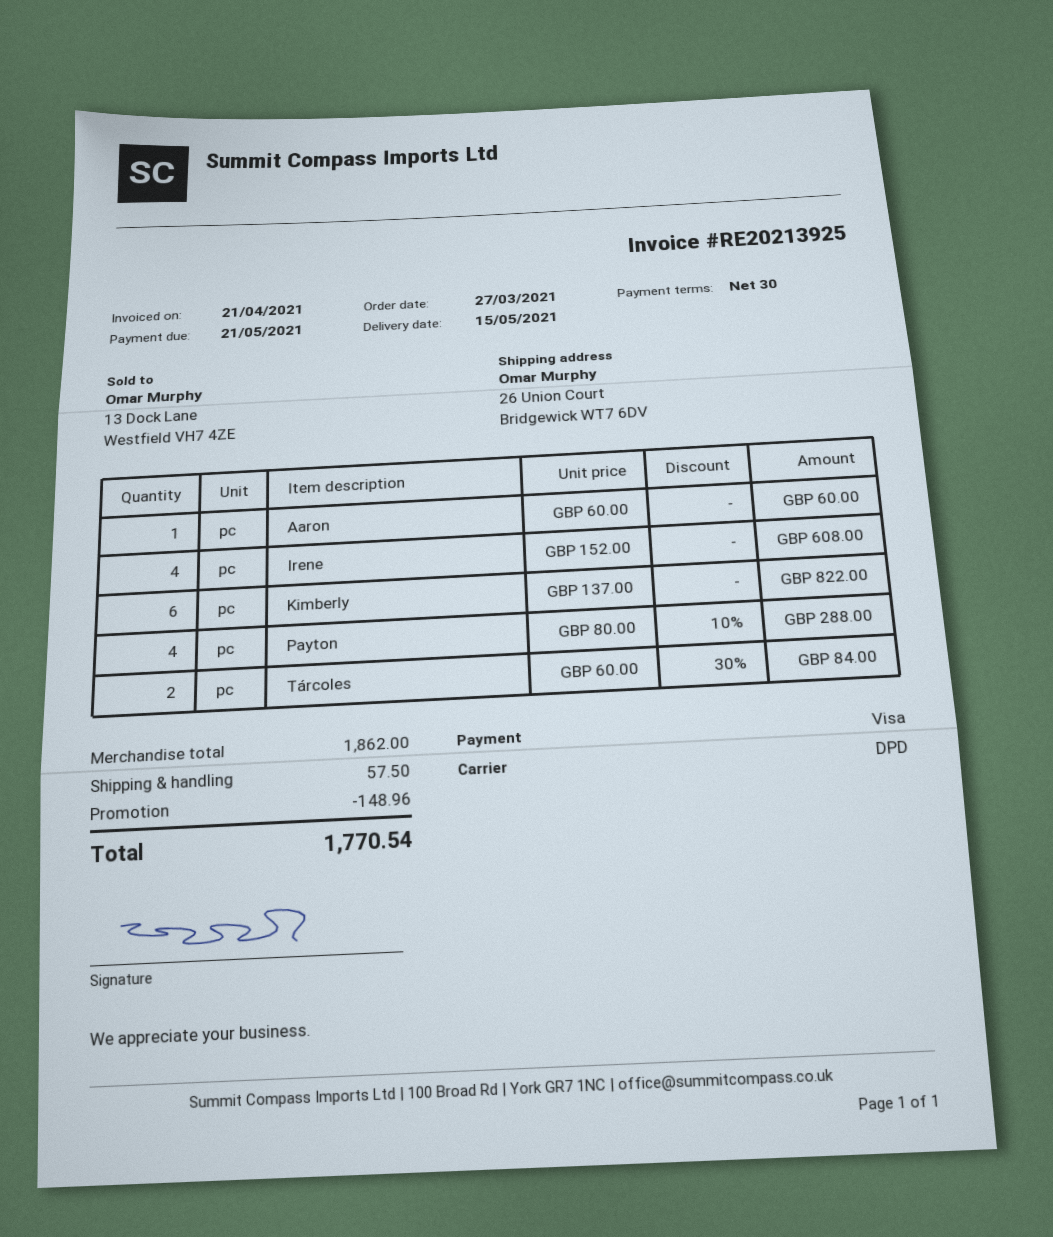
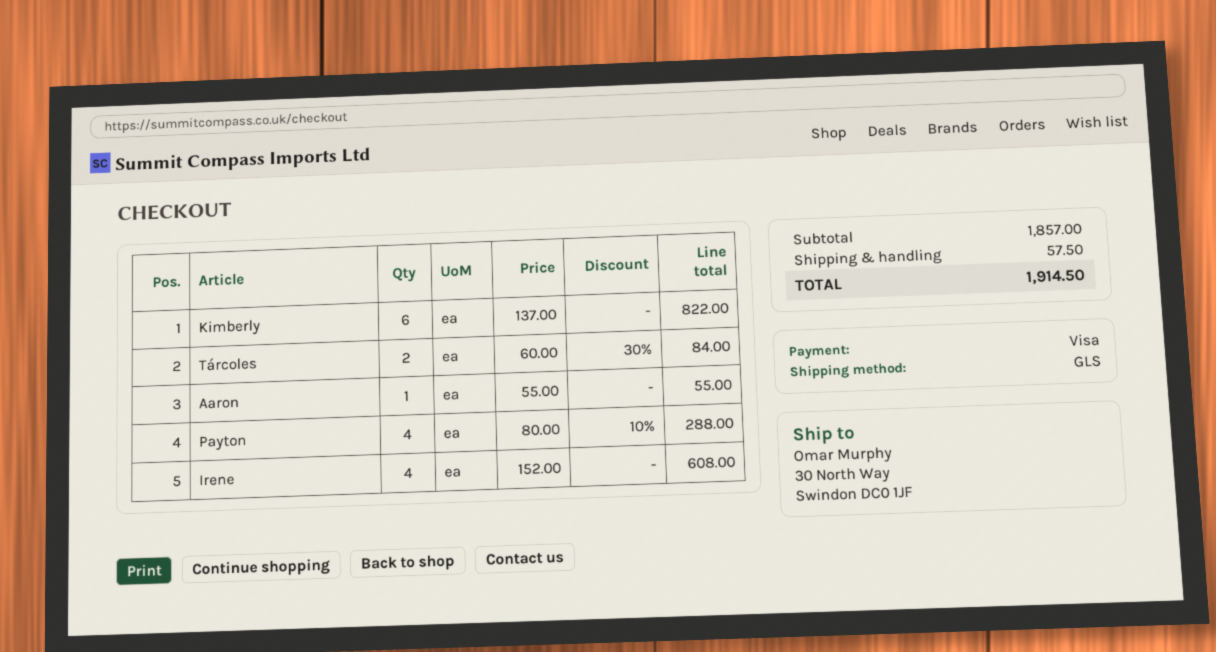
shipping method: DPD -> GLS
ship to: 26 Union Court, Bridgewick WT7 6DV -> 30 North Way, Swindon DC0 1JF
Aaron: 1 x 60.00 = 60.00 -> 1 x 55.00 = 55.00
subtotal: 1862.00 -> 1857.00
discount: 148.96 -> none
total: 1770.54 -> 1914.50

